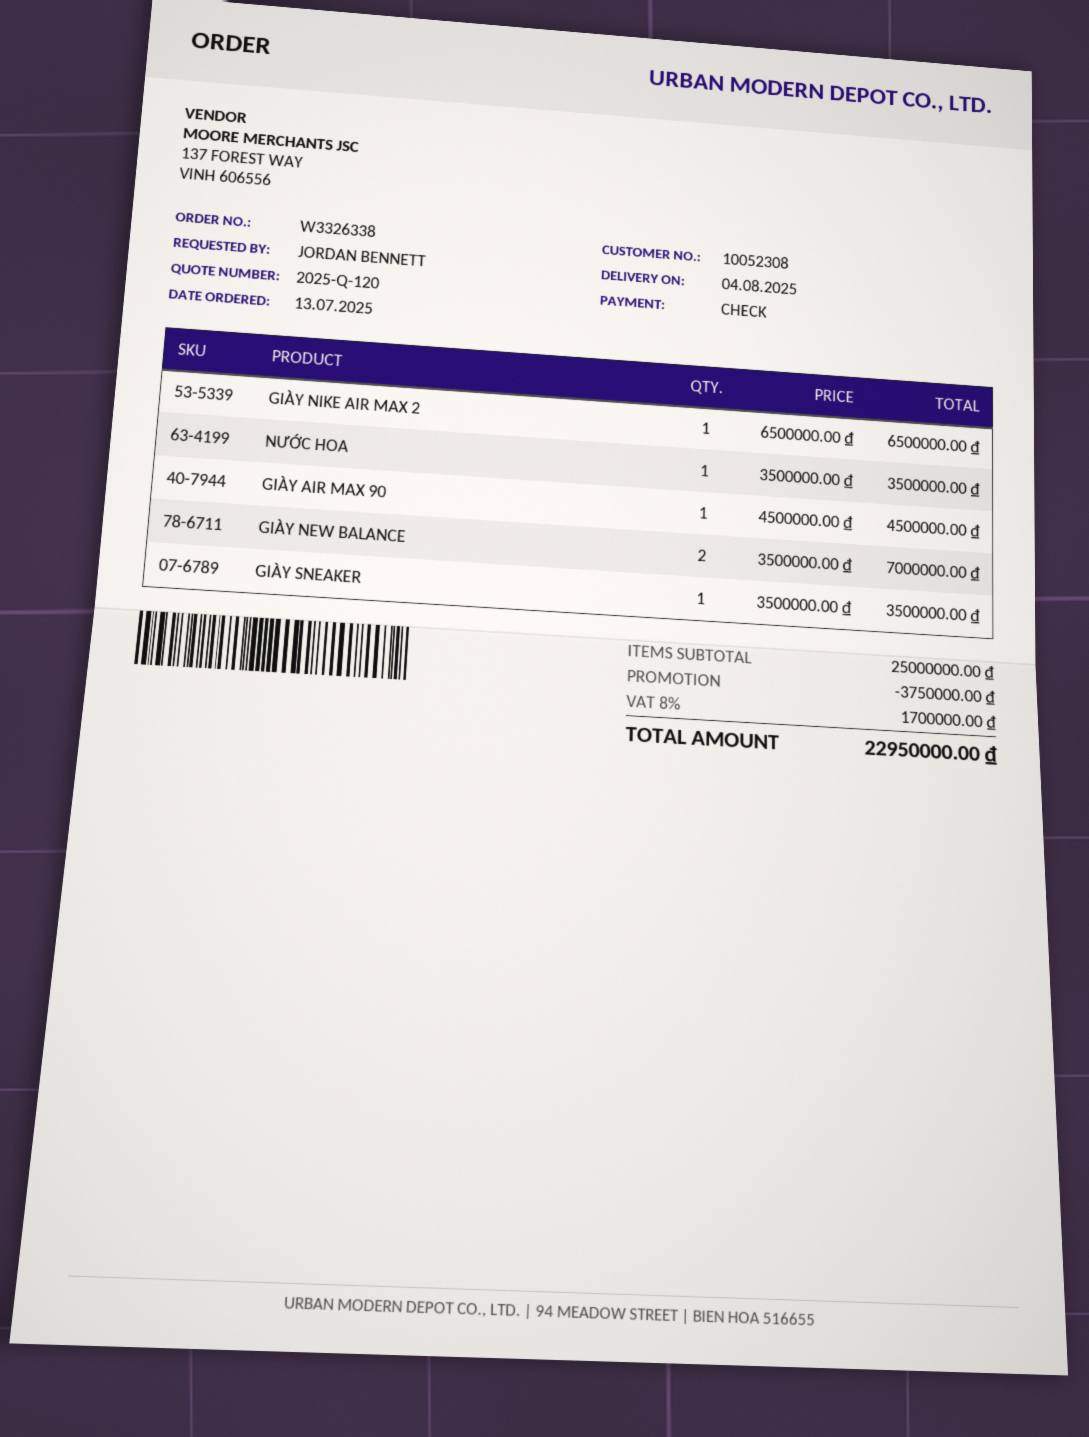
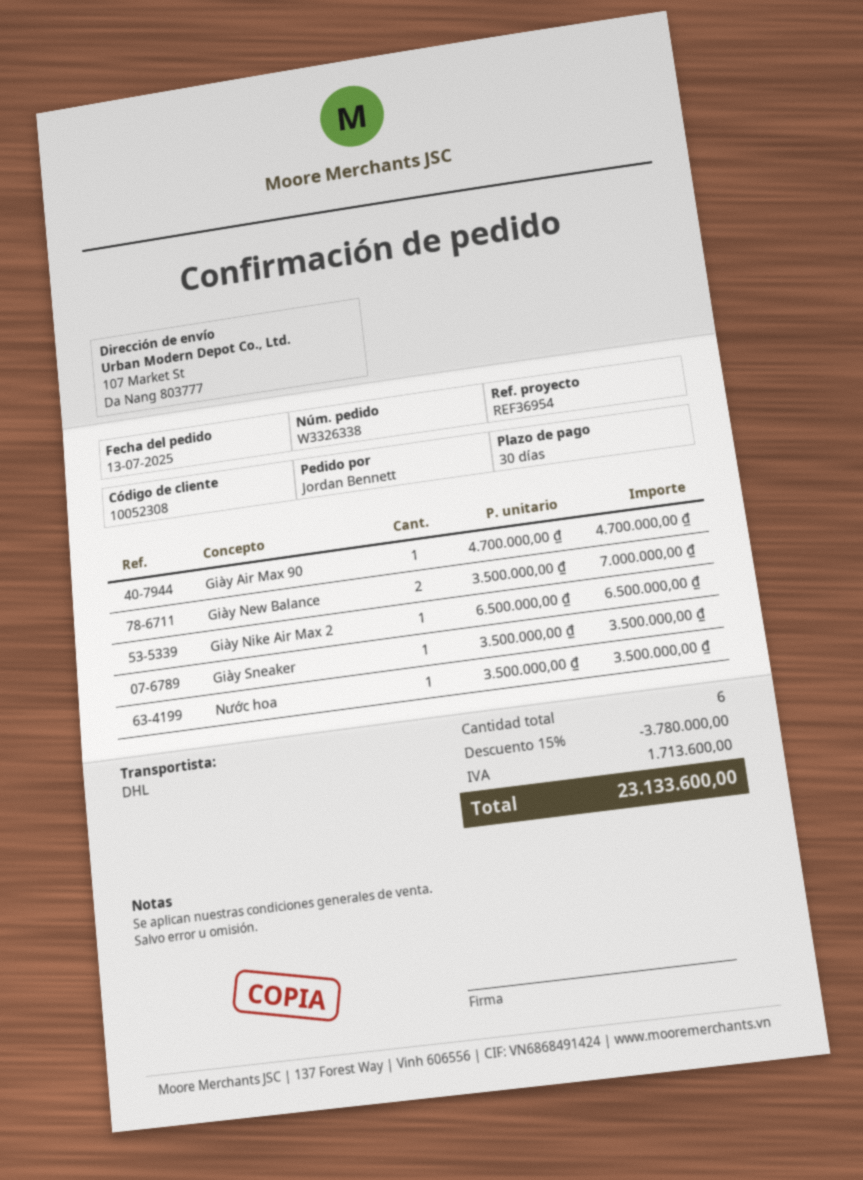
GIÀY AIR MAX 90: 1 x 4500000.00 = 4500000.00 -> 1 x 4700000.00 = 4700000.00
discount: 3750000.00 -> 3780000.00
tax: 1700000.00 -> 1713600.00
total: 22950000.00 -> 23133600.00

